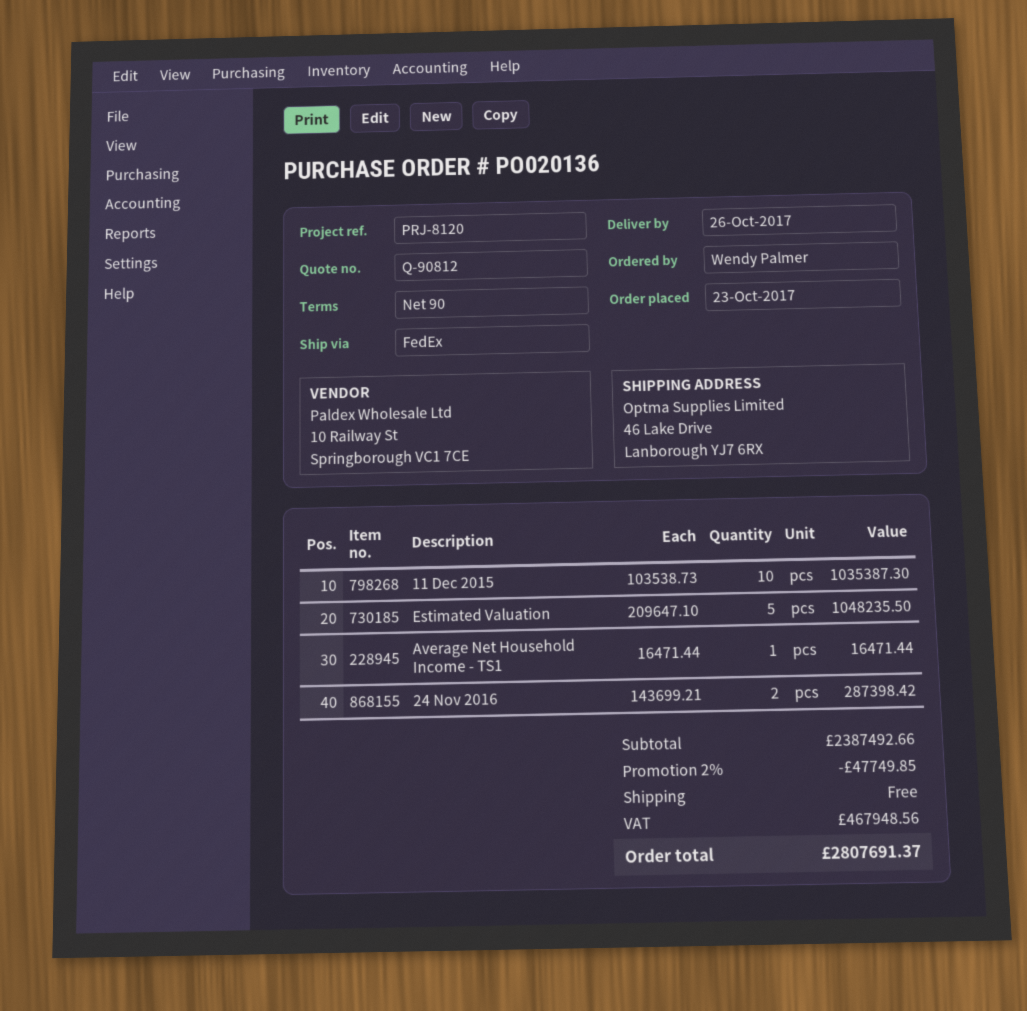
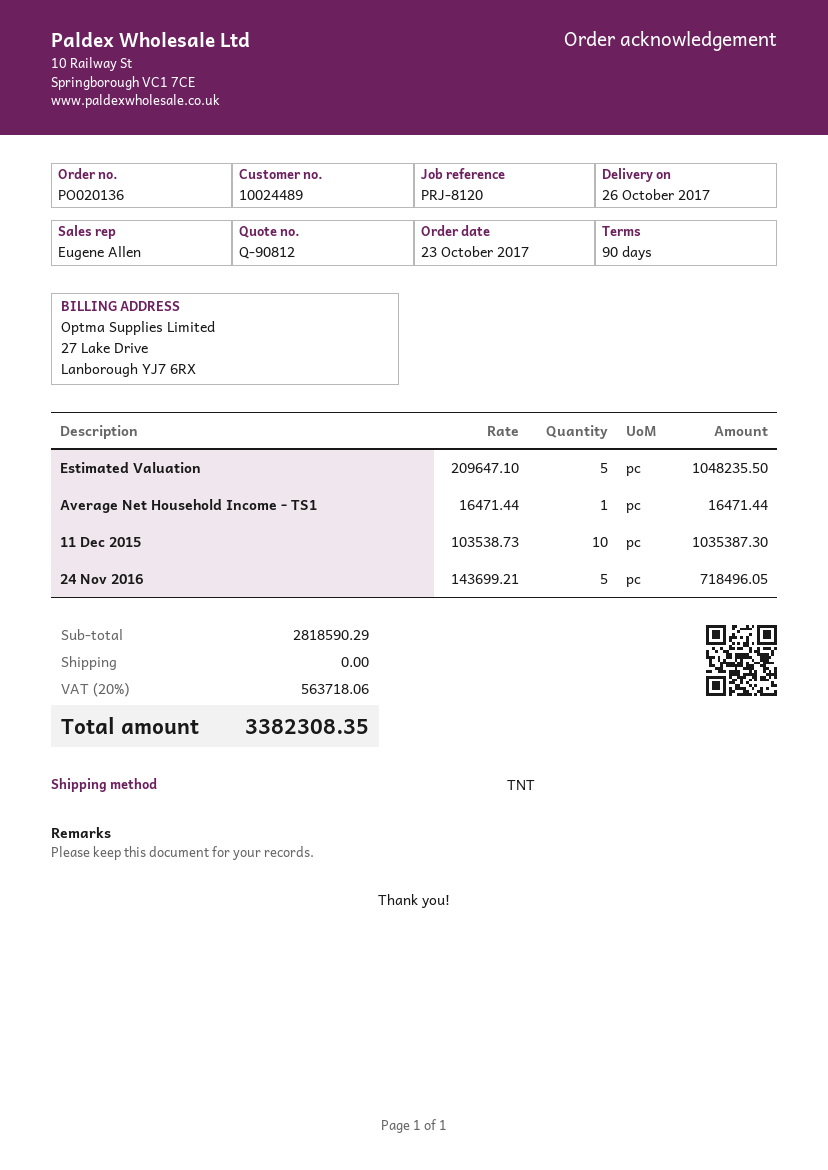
shipping method: FedEx -> TNT
24 Nov 2016: 2 x 143699.21 = 287398.42 -> 5 x 143699.21 = 718496.05
subtotal: 2387492.66 -> 2818590.29
discount: 2% = 47749.85 -> none
tax: 467948.56 -> 563718.06
total: 2807691.37 -> 3382308.35

